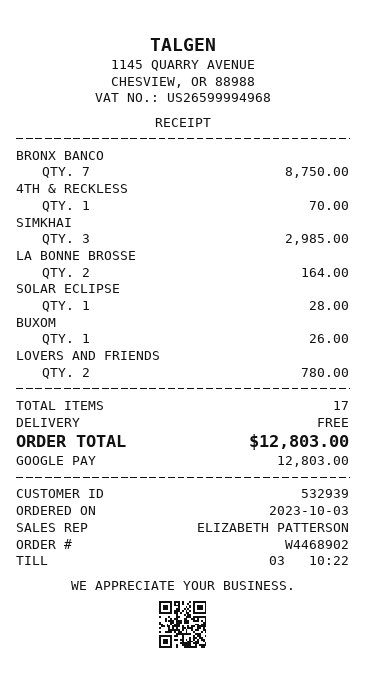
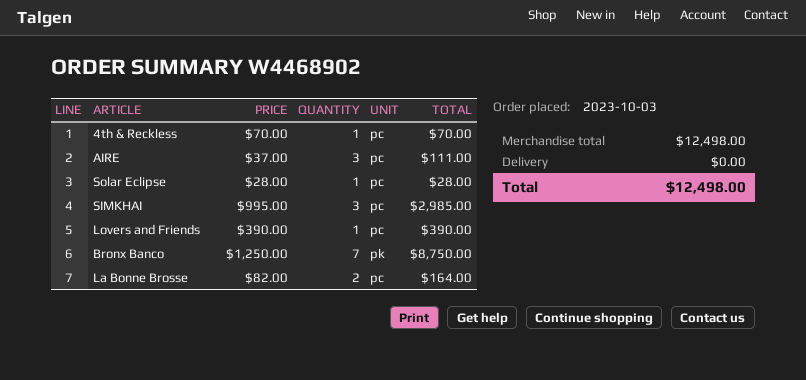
BUXOM: 1 for 26.00 -> none
LOVERS AND FRIENDS: 2 for 780.00 -> 1 for 390.00
AIRE: none -> 3 for 111.00
total: 12803.00 -> 12498.00

